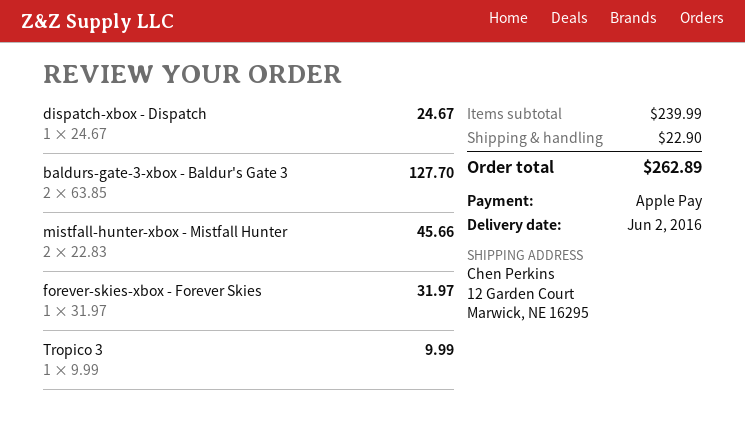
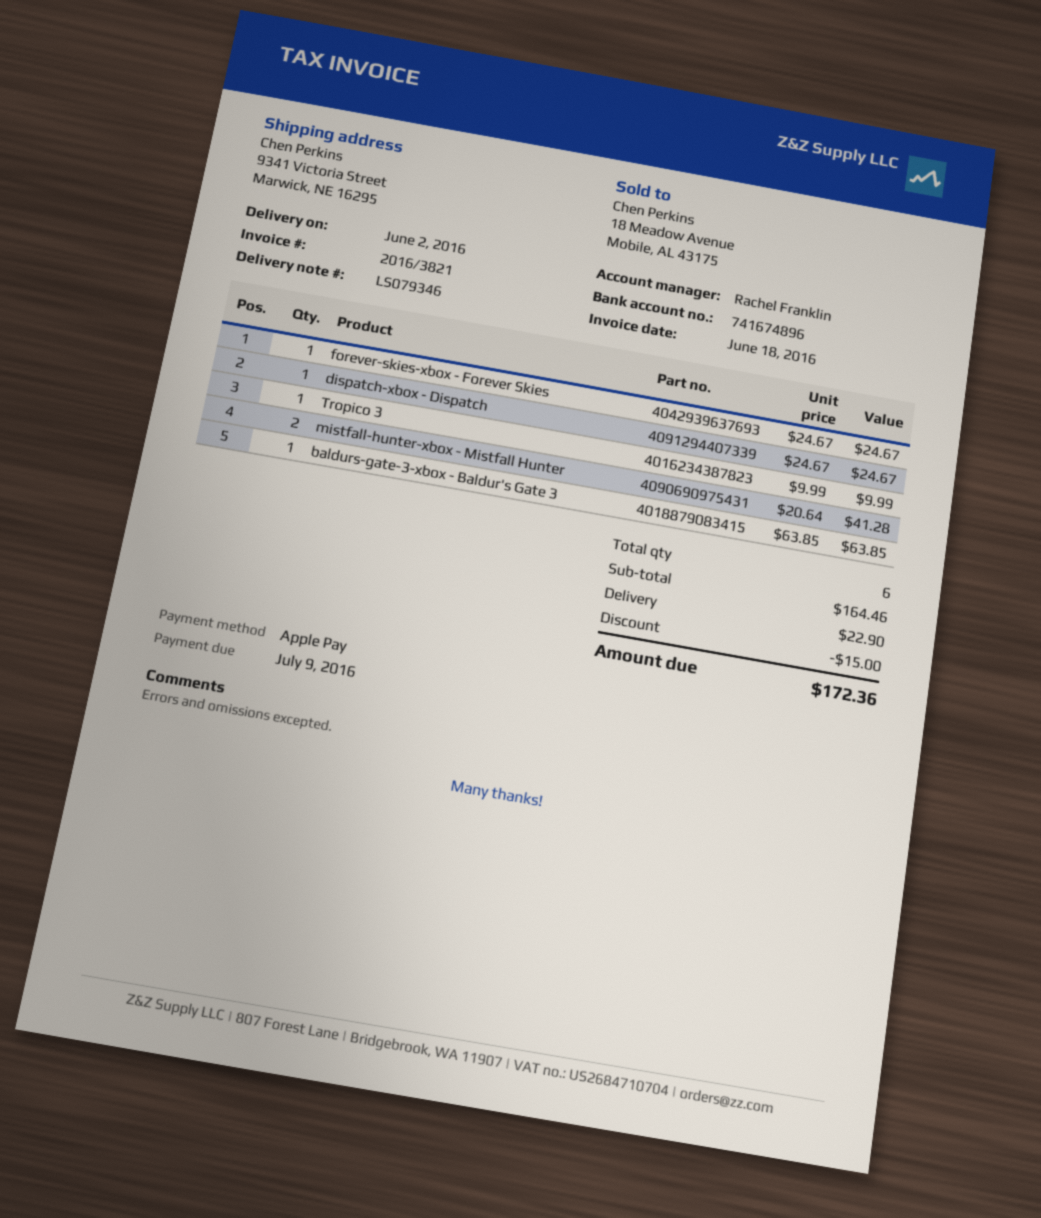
ship to: 12 Garden Court, Marwick, NE 16295 -> 9341 Victoria Street, Marwick, NE 16295
baldurs-gate-3-xbox - Baldur's Gate 3: 2 x 63.85 = 127.70 -> 1 x 63.85 = 63.85
mistfall-hunter-xbox - Mistfall Hunter: 2 x 22.83 = 45.66 -> 2 x 20.64 = 41.28
forever-skies-xbox - Forever Skies: 1 x 31.97 = 31.97 -> 1 x 24.67 = 24.67
subtotal: 239.99 -> 164.46
discount: none -> 15.00
total: 262.89 -> 172.36

